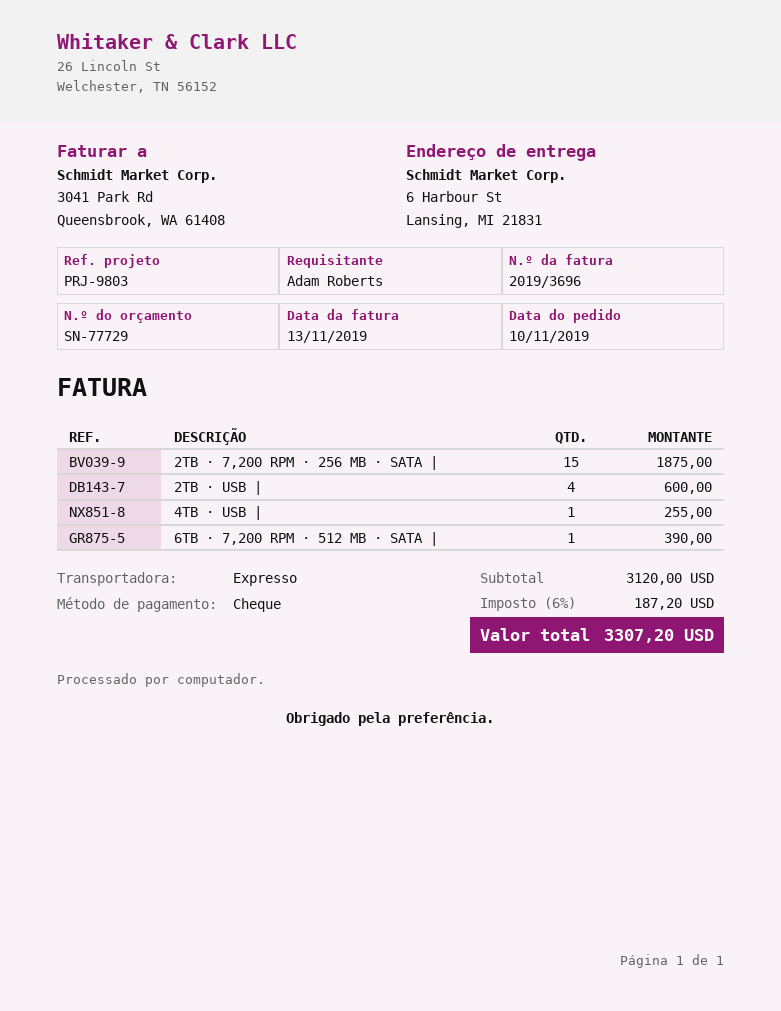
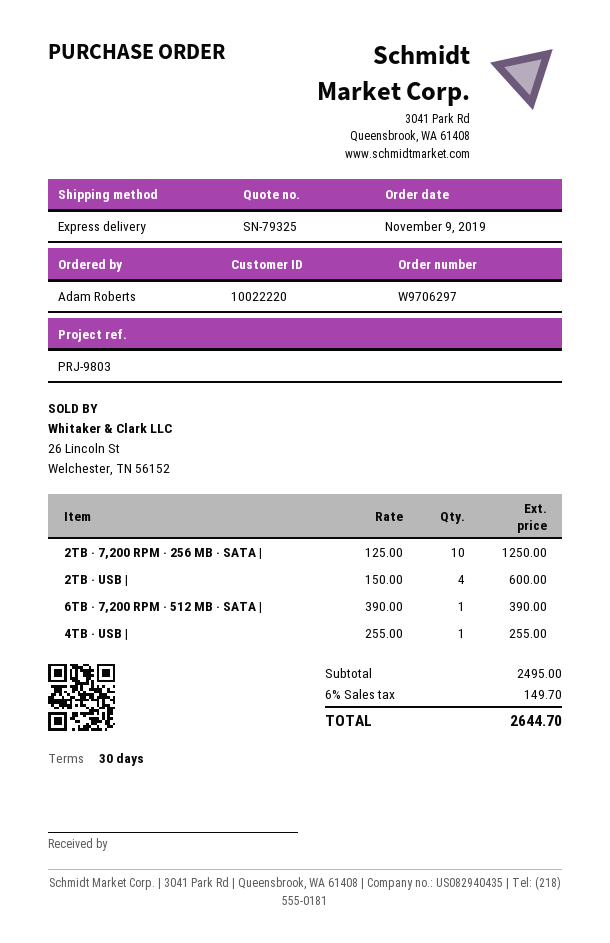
quote number: SN-77729 -> SN-79325
order date: 2019-11-10 -> 2019-11-09
2TB · 7,200 RPM · 256 MB · SATA |: 15 for 1875.00 -> 10 for 1250.00
subtotal: 3120.00 -> 2495.00
tax: 6% = 187.20 -> 6% = 149.70
total: 3307.20 -> 2644.70

